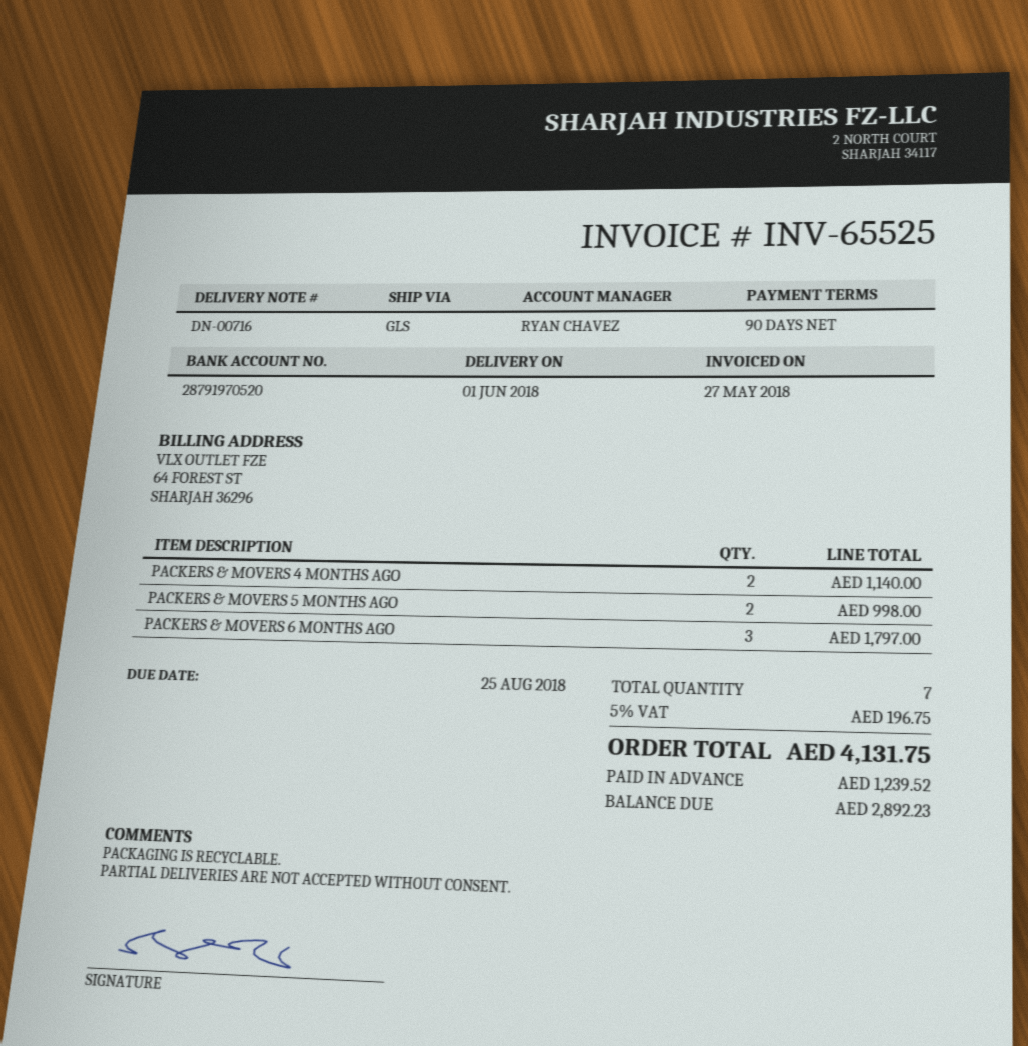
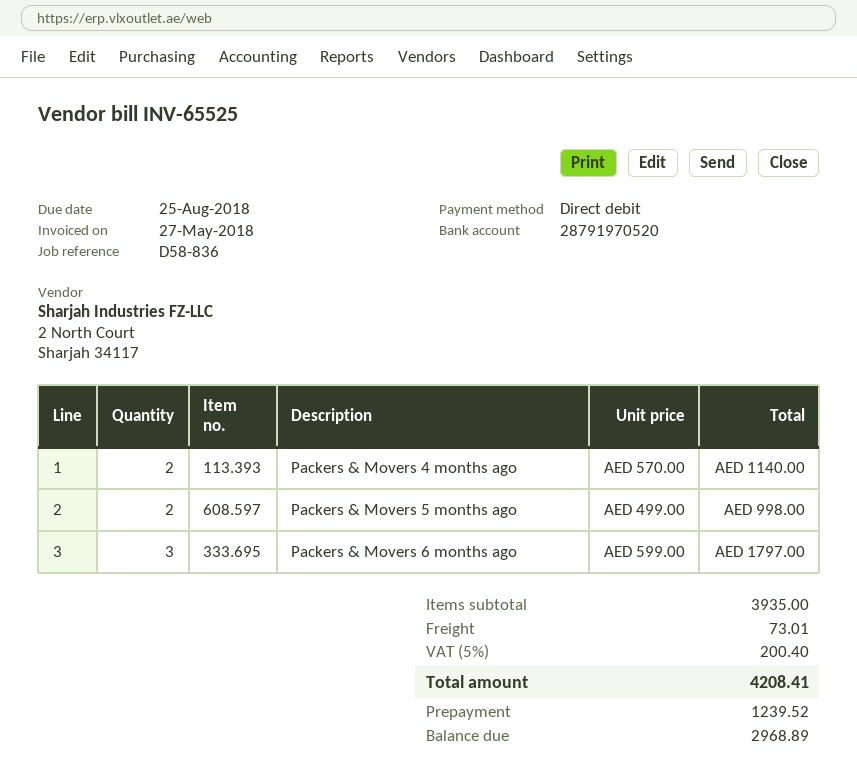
shipping: none -> 73.01
tax: 5% = 196.75 -> 5% = 200.40
total: 4131.75 -> 4208.41
balance: 2892.23 -> 2968.89

